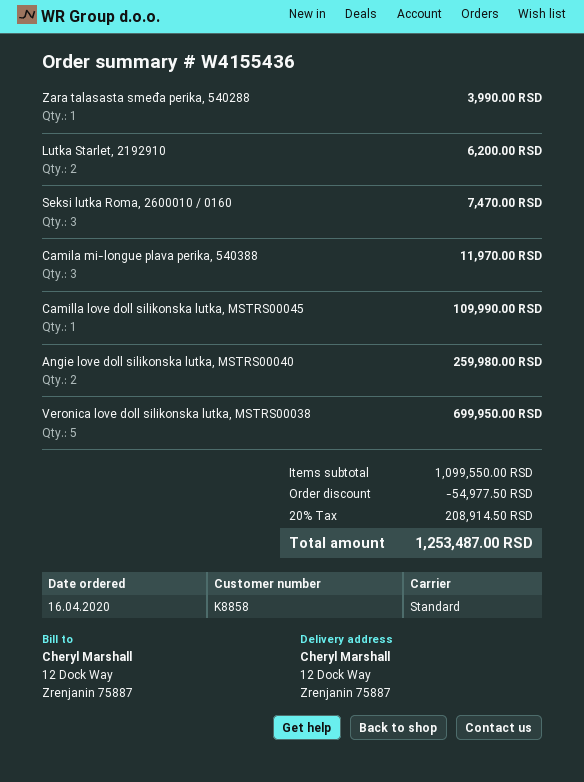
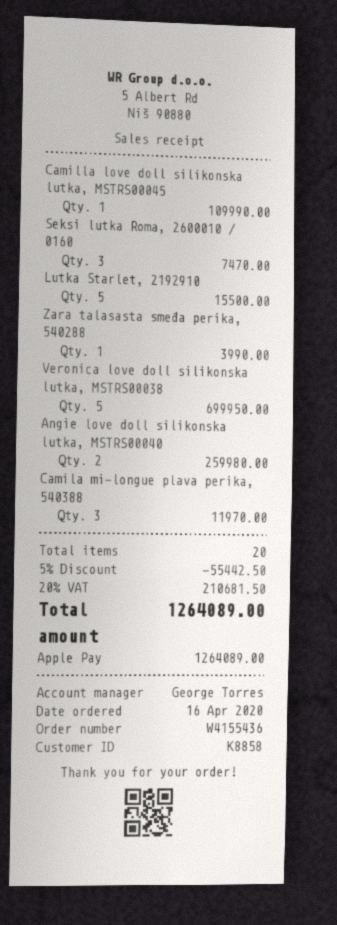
Lutka Starlet, 2192910: 2 for 6200.00 -> 5 for 15500.00
discount: 54977.50 -> 55442.50
tax: 20% = 208914.50 -> 20% = 210681.50
total: 1253487.00 -> 1264089.00

